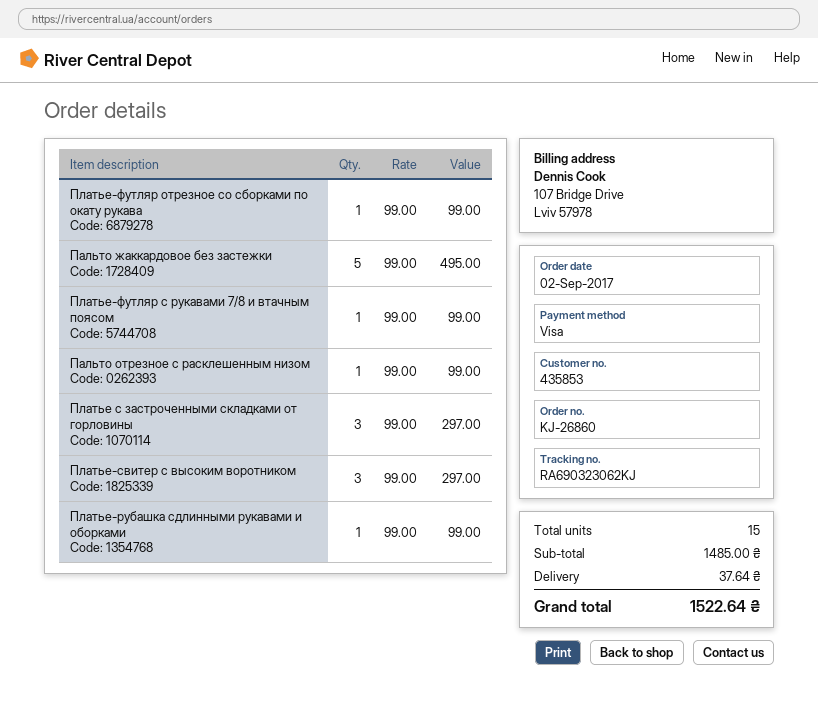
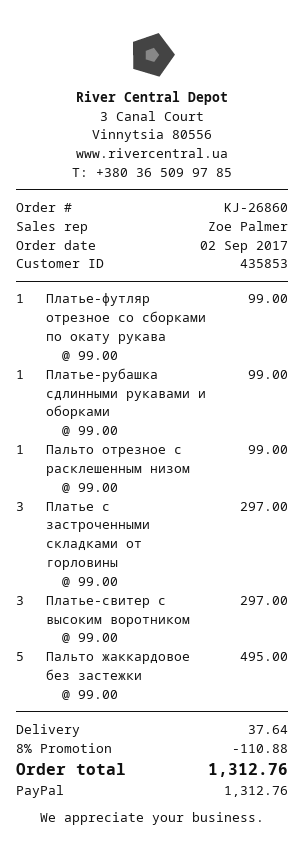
payment method: Visa -> PayPal
Платье-футляр с рукавами 7/8 и втачным поясом: 1 x 99.00 = 99.00 -> none
discount: none -> 8% = 110.88
total: 1522.64 -> 1312.76

